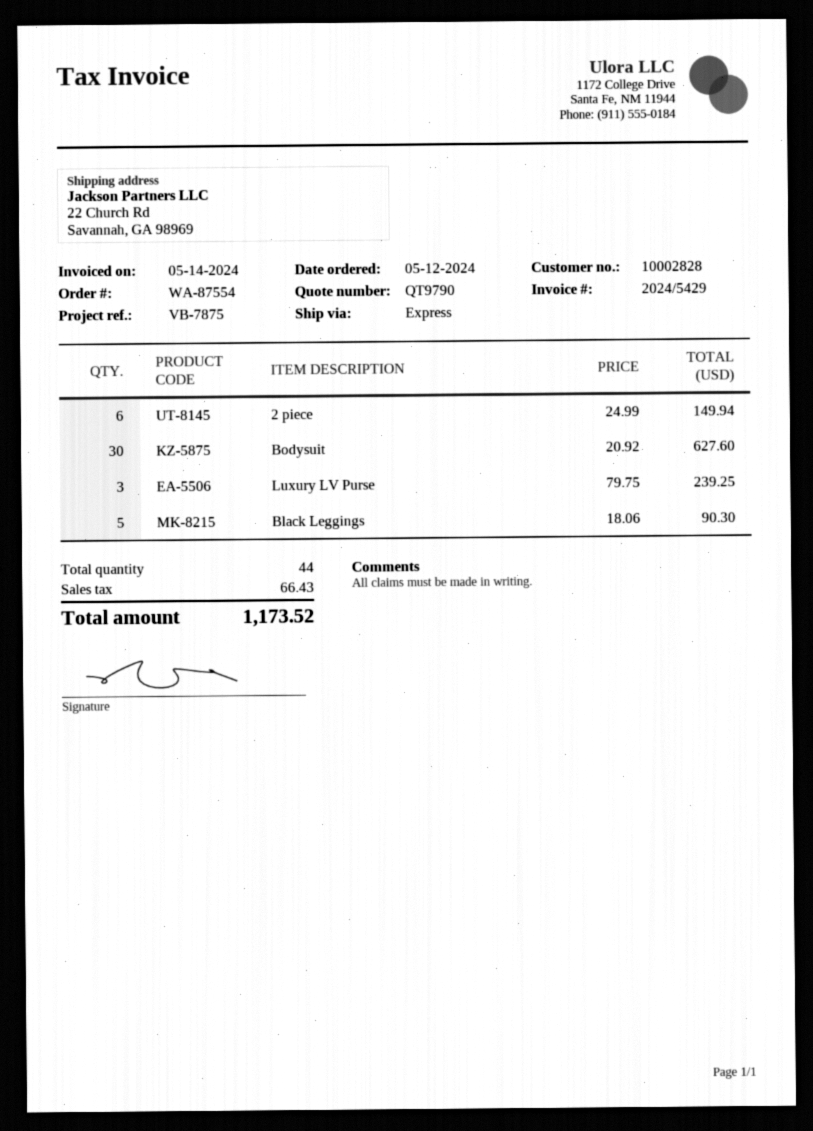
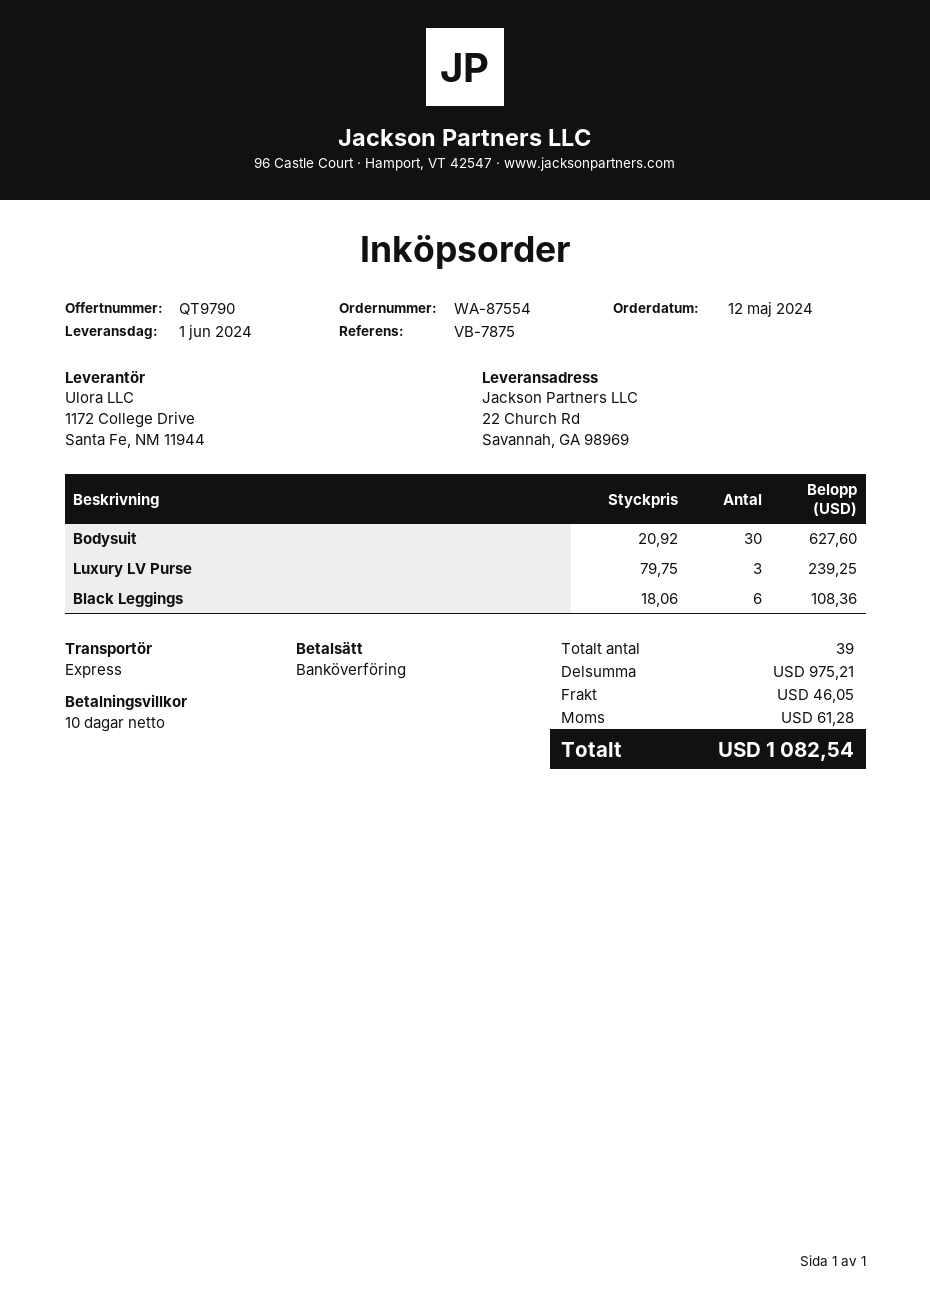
2 piece: 6 x 24.99 = 149.94 -> none
Black Leggings: 5 x 18.06 = 90.30 -> 6 x 18.06 = 108.36
total quantity: 44 -> 39
shipping: none -> 46.05
tax: 66.43 -> 61.28
total: 1173.52 -> 1082.54

